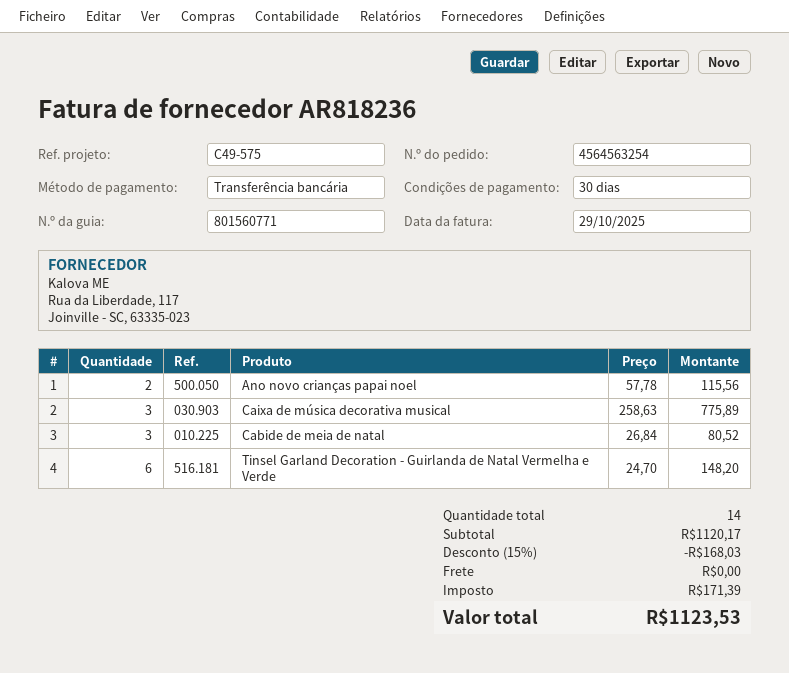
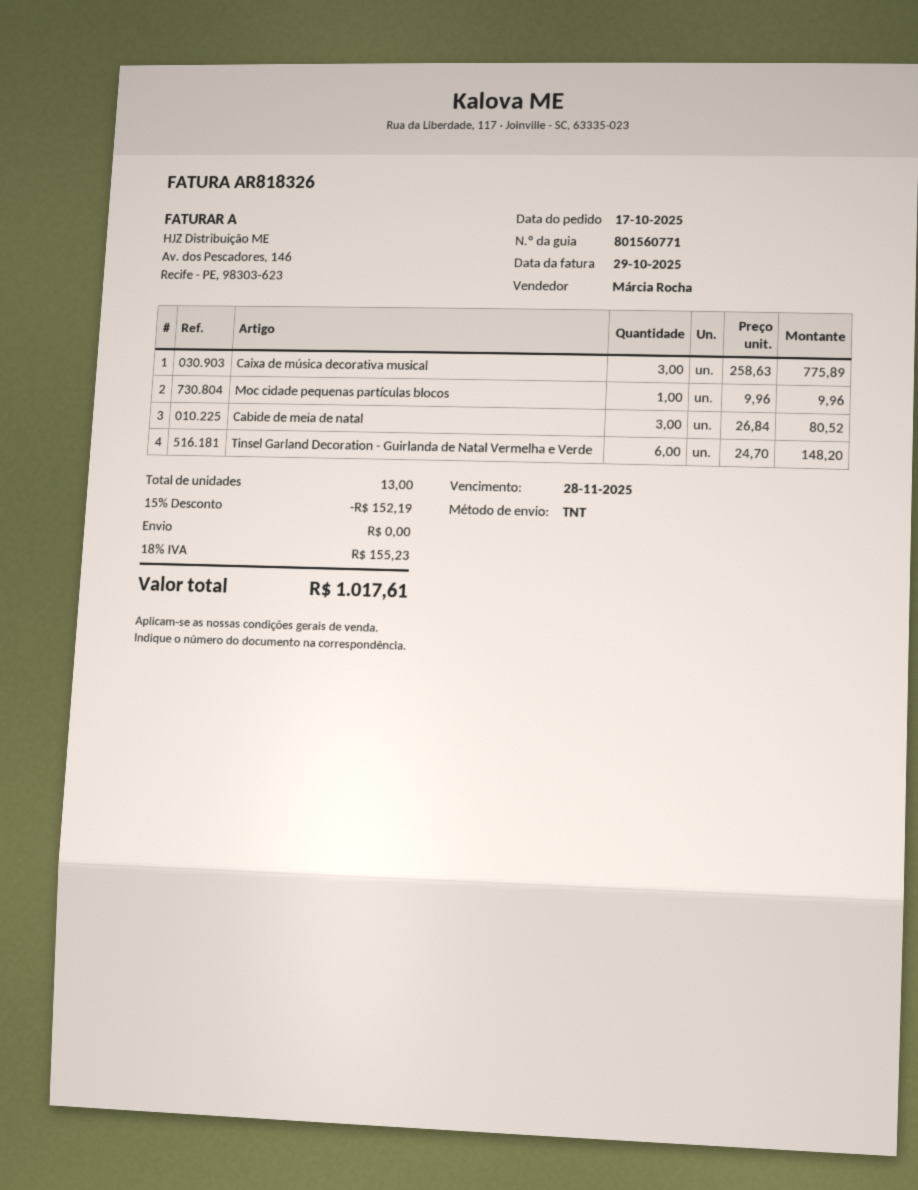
invoice number: AR818236 -> AR818326
Ano novo crianças papai noel: 2 x 57.78 = 115.56 -> none
Moc cidade pequenas partículas blocos: none -> 1 x 9.96 = 9.96
total quantity: 14 -> 13
discount: 15% = 168.03 -> 15% = 152.19
tax: 171.39 -> 155.23
total: 1123.53 -> 1017.61

